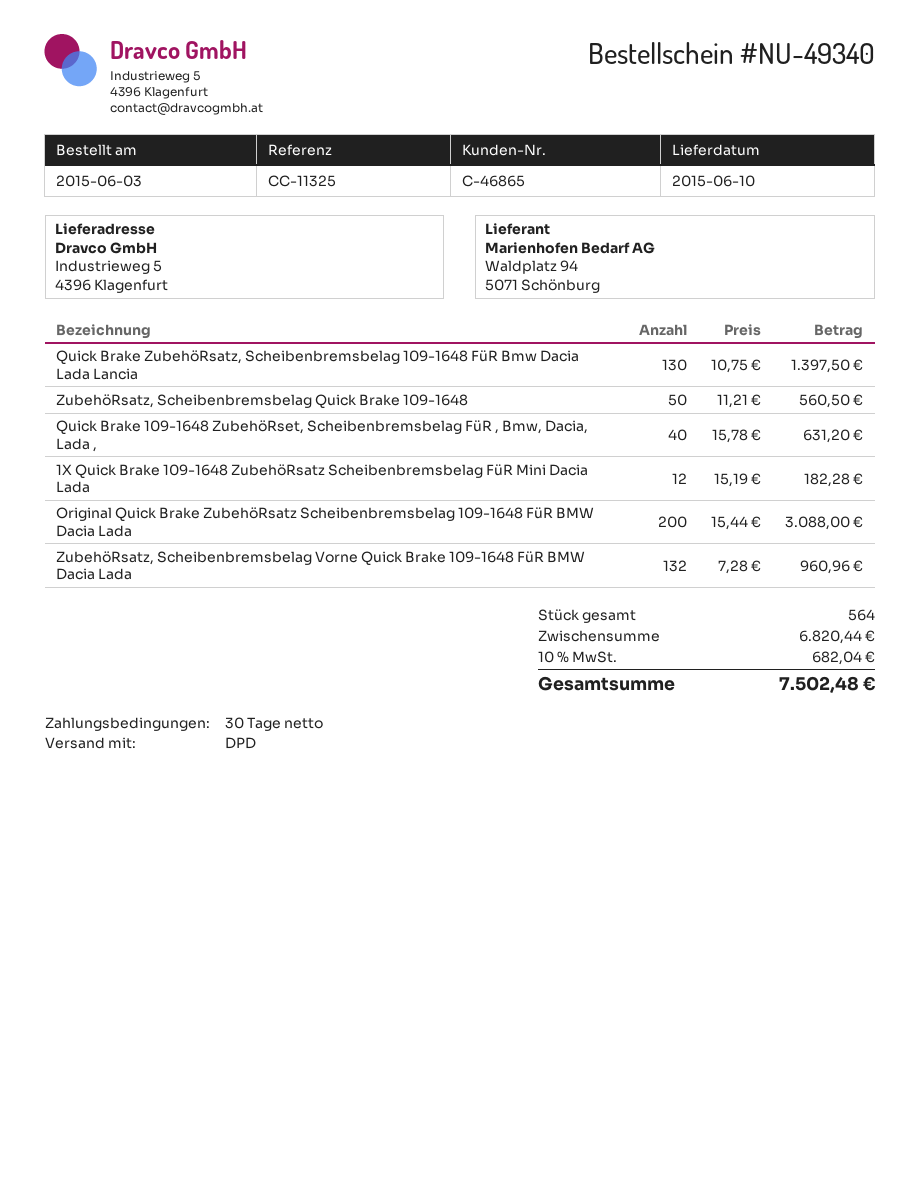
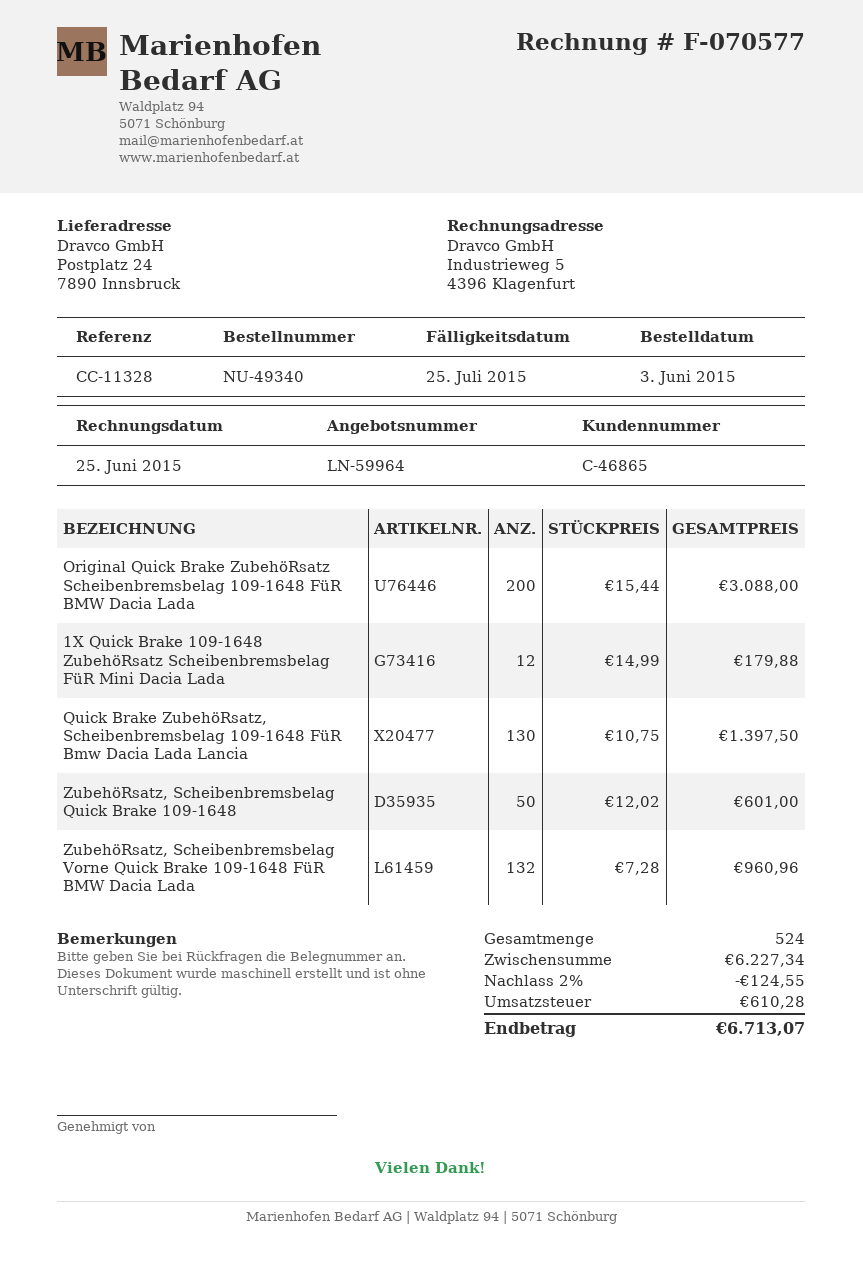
reference: CC-11325 -> CC-11328
ship to: Industrieweg 5, 4396 Klagenfurt -> Postplatz 24, 7890 Innsbruck
ZubehöRsatz, Scheibenbremsbelag Quick Brake 109-1648: 50 x 11.21 = 560.50 -> 50 x 12.02 = 601.00
Quick Brake 109-1648 ZubehöRset, Scheibenbremsbelag FüR , Bmw, Dacia, Lada ,: 40 x 15.78 = 631.20 -> none
1X Quick Brake 109-1648 ZubehöRsatz Scheibenbremsbelag FüR Mini Dacia Lada: 12 x 15.19 = 182.28 -> 12 x 14.99 = 179.88
total quantity: 564 -> 524
subtotal: 6820.44 -> 6227.34
discount: none -> 2% = 124.55
tax: 682.04 -> 610.28
total: 7502.48 -> 6713.07

